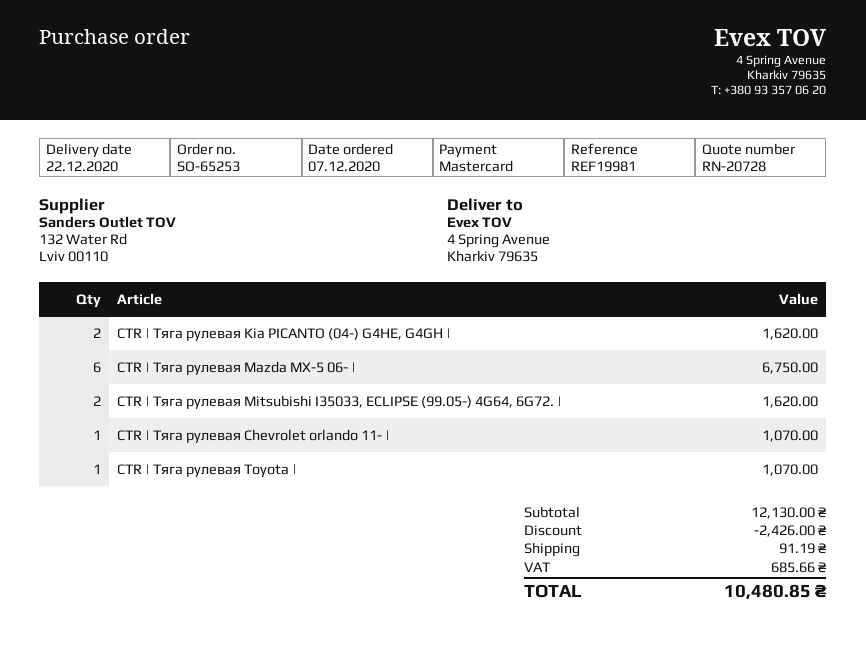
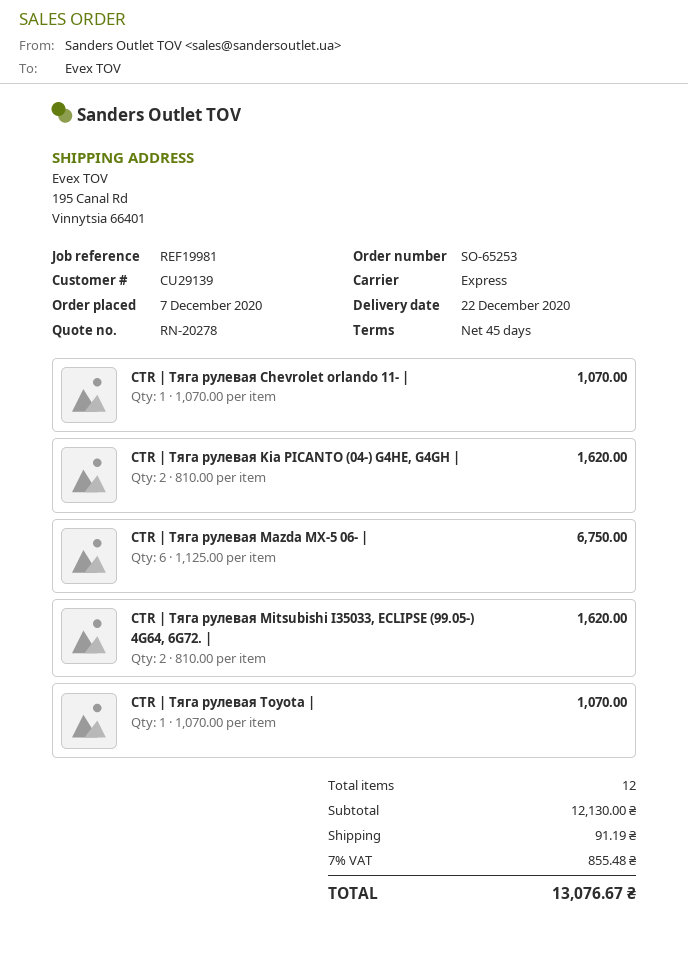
quote number: RN-20728 -> RN-20278
ship to: 4 Spring Avenue, Kharkiv 79635 -> 195 Canal Rd, Vinnytsia 66401
discount: 2426.00 -> none
tax: 685.66 -> 855.48
total: 10480.85 -> 13076.67

